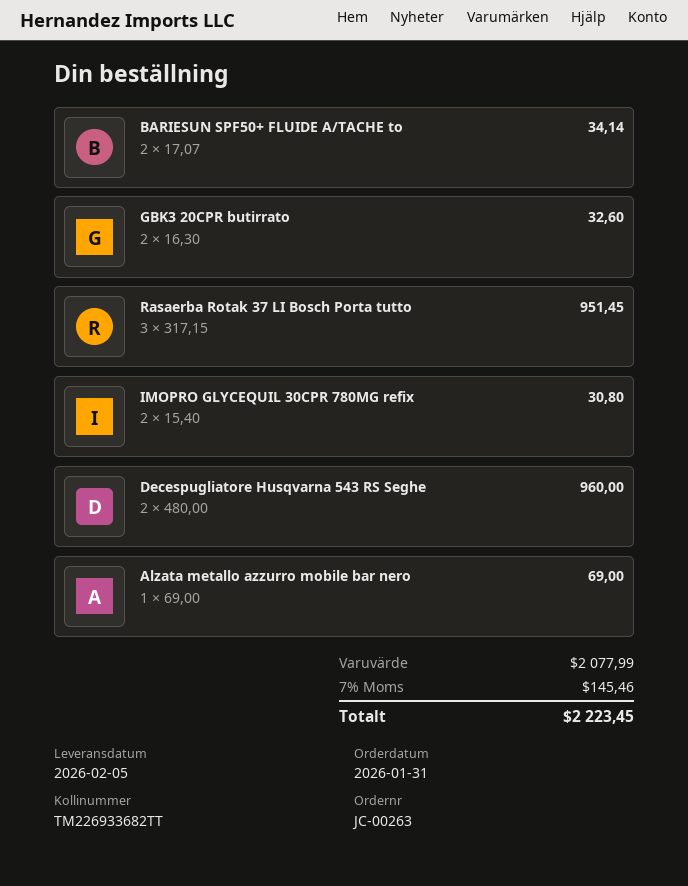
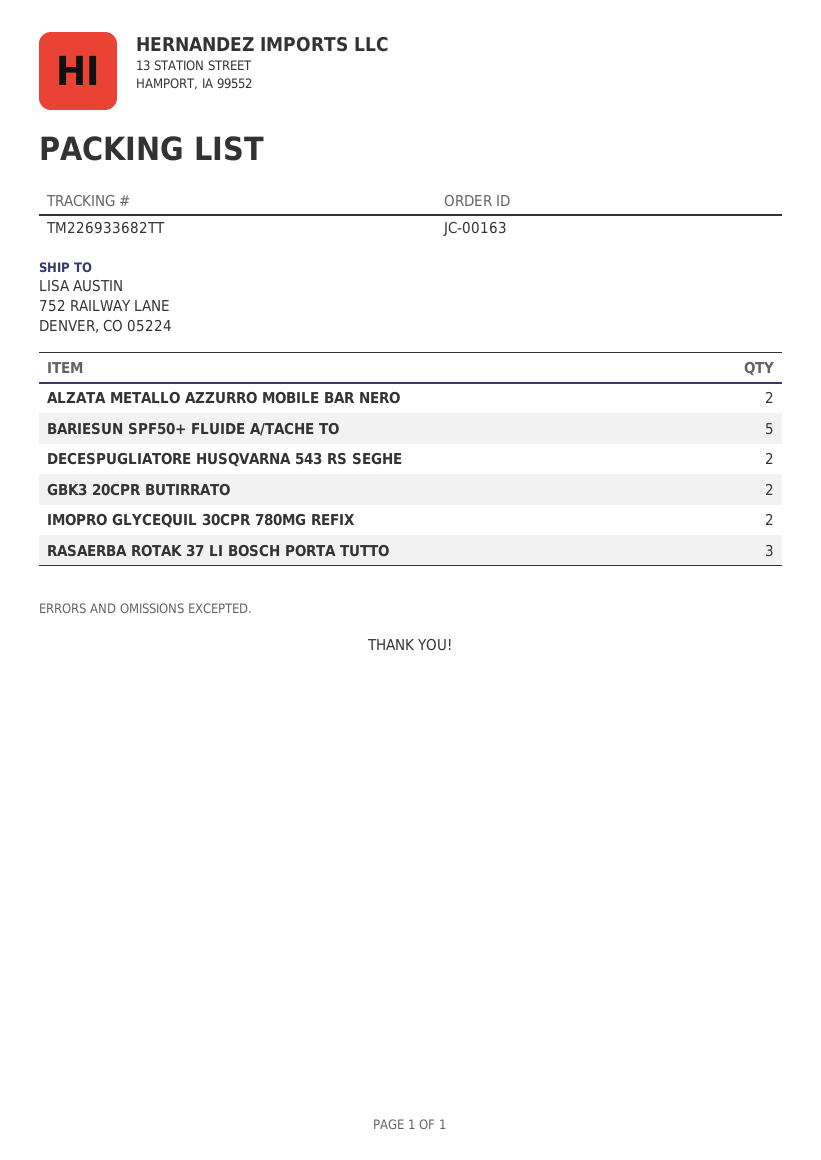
order number: JC-00263 -> JC-00163
BARIESUN SPF50+ FLUIDE A/TACHE to: 2 -> 5
Alzata metallo azzurro mobile bar nero: 1 -> 2

